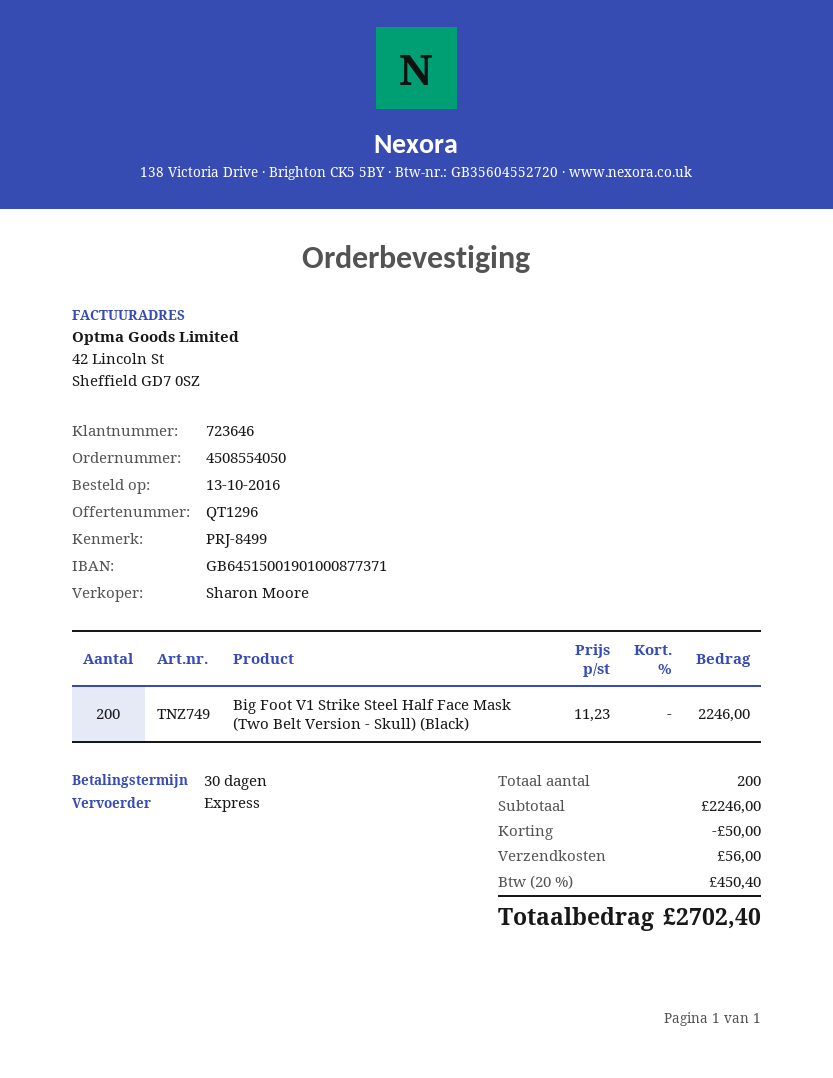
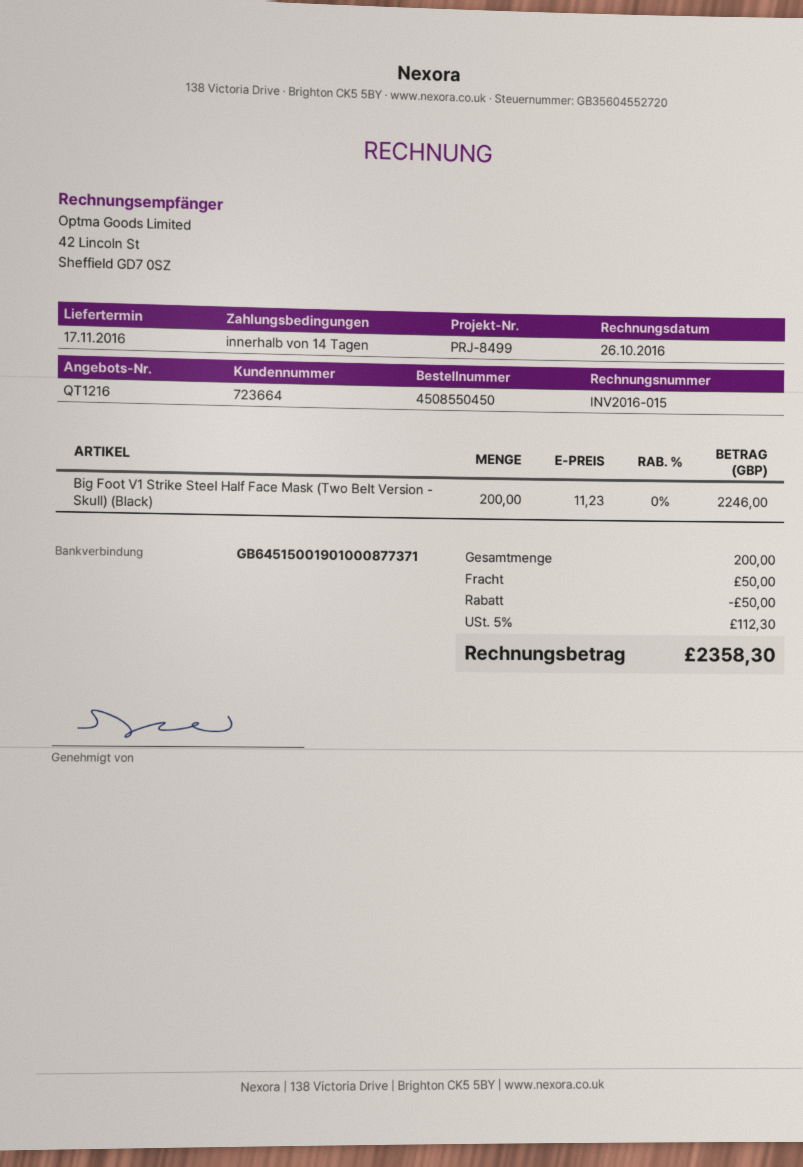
quote number: QT1296 -> QT1216
order number: 4508554050 -> 4508550450
payment terms: 30 days -> 14 days
customer number: 723646 -> 723664
shipping: 56.00 -> 50.00
tax: 20% = 450.40 -> 5% = 112.30
total: 2702.40 -> 2358.30

